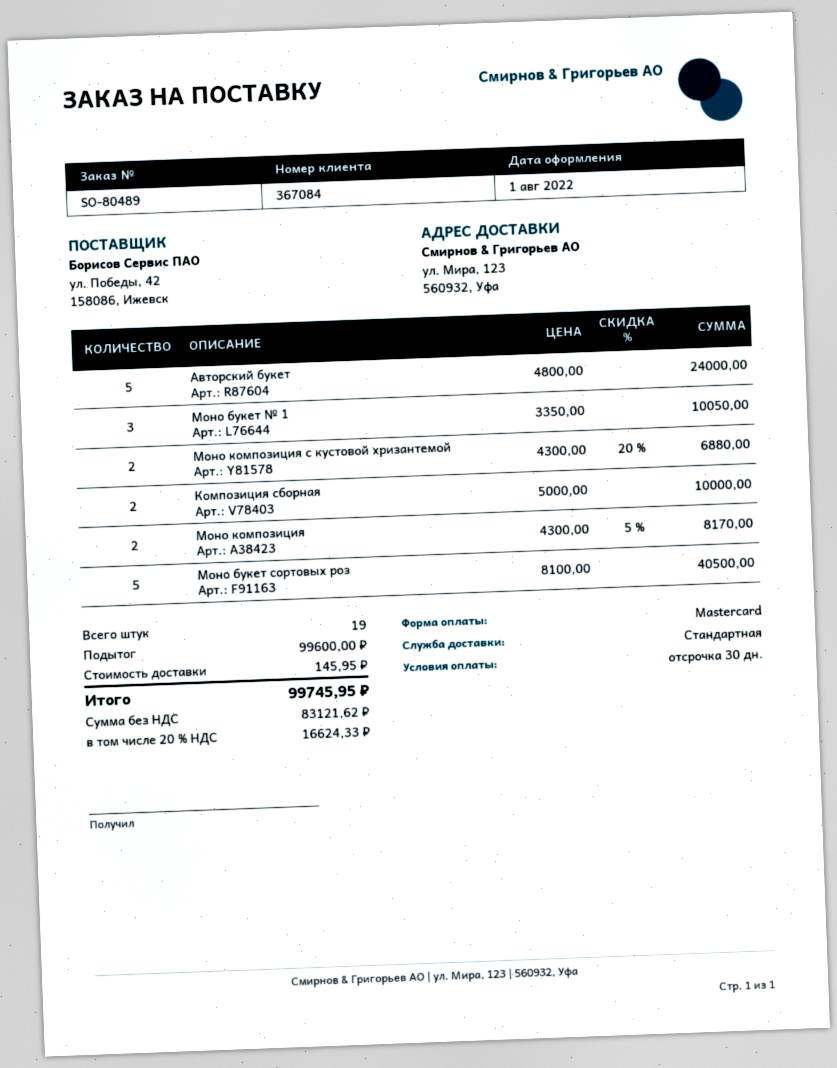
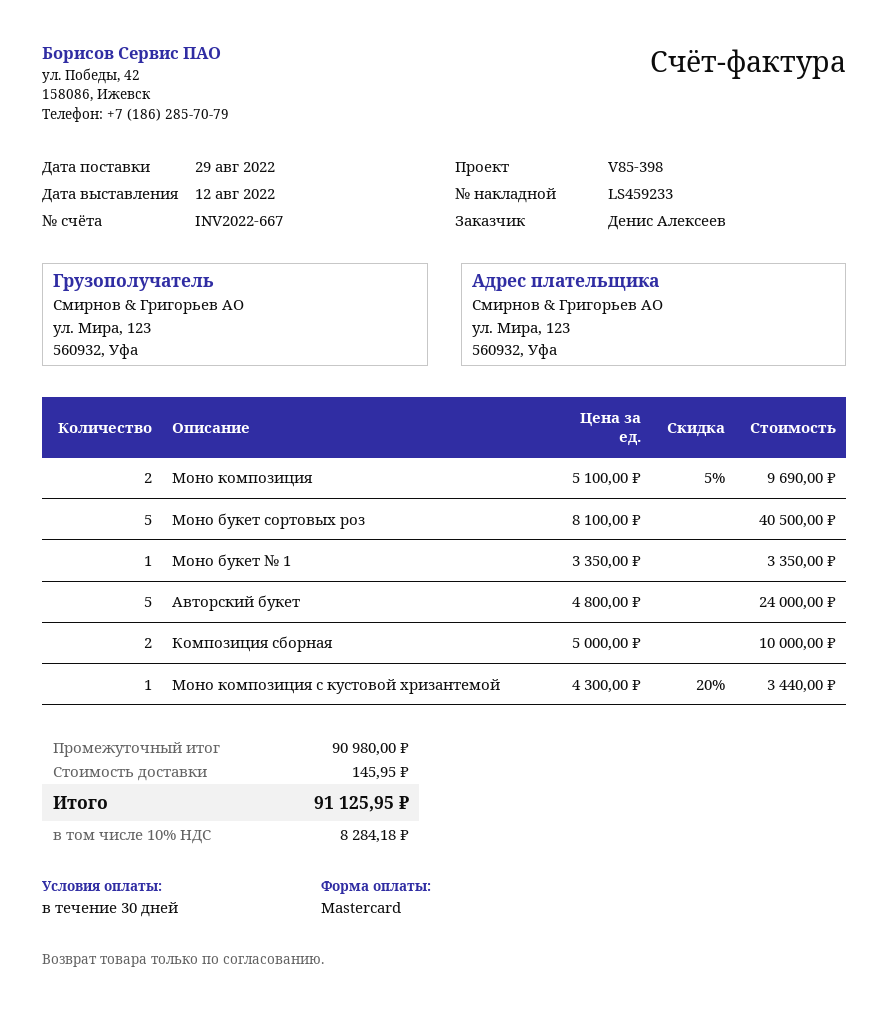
Моно букет № 1: 3 x 3350.00 = 10050.00 -> 1 x 3350.00 = 3350.00
Моно композиция с кустовой хризантемой: 2 x 4300.00 - 20% = 6880.00 -> 1 x 4300.00 - 20% = 3440.00
Моно композиция: 2 x 4300.00 - 5% = 8170.00 -> 2 x 5100.00 - 5% = 9690.00
subtotal: 99600.00 -> 90980.00
tax: 20% = 16624.33 -> 10% = 8284.18
total: 99745.95 -> 91125.95

